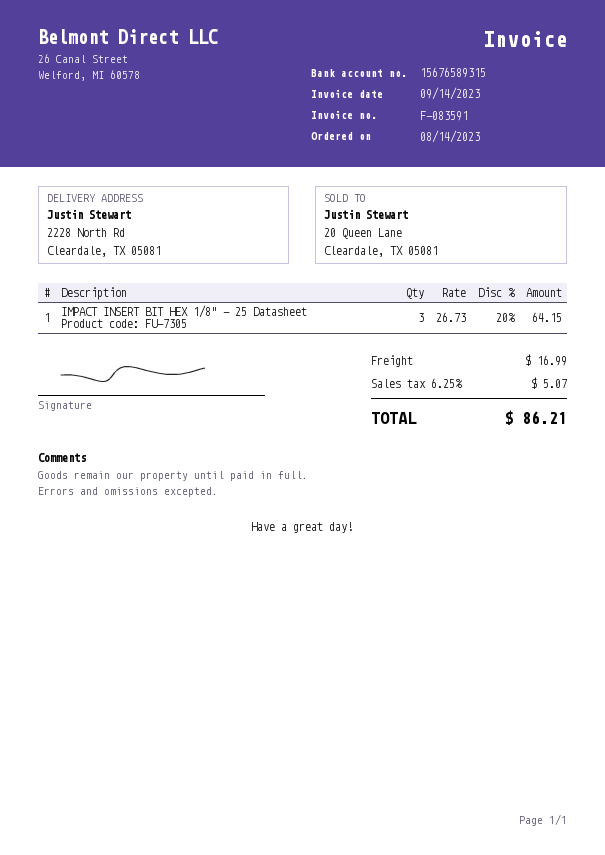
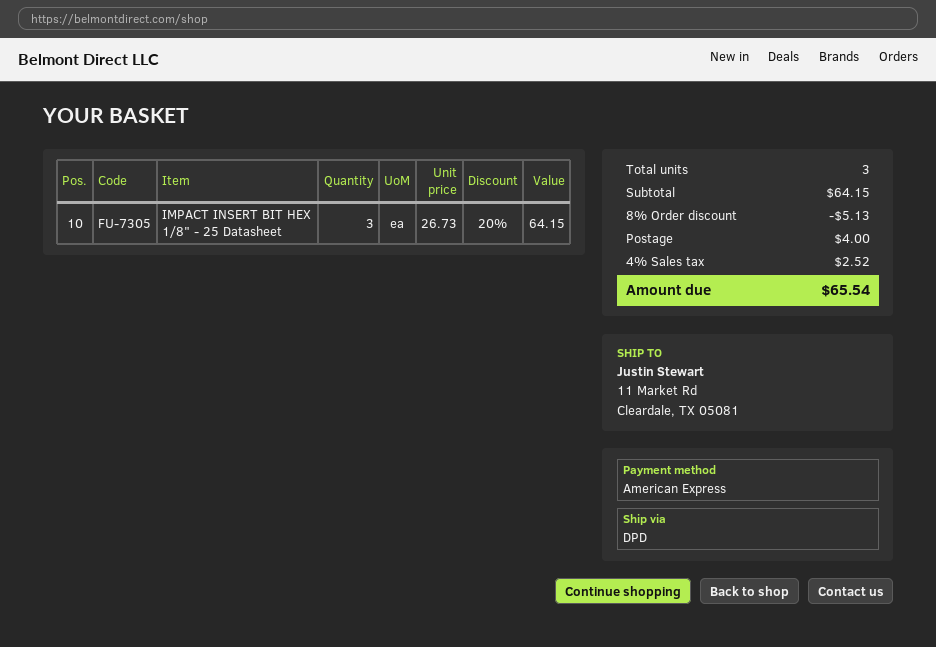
ship to: 2228 North Rd, Cleardale, TX 05081 -> 11 Market Rd, Cleardale, TX 05081
discount: none -> 8% = 5.13
shipping: 16.99 -> 4.00
tax: 6.25% = 5.07 -> 4% = 2.52
total: 86.21 -> 65.54

